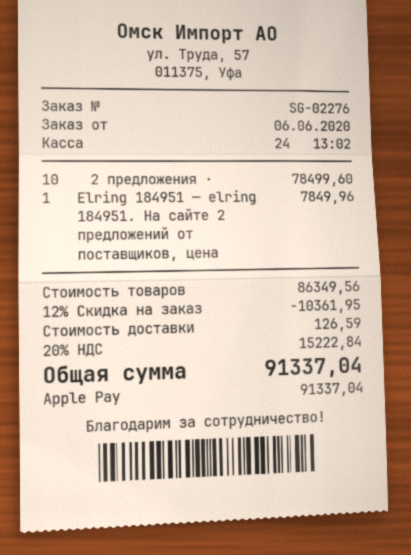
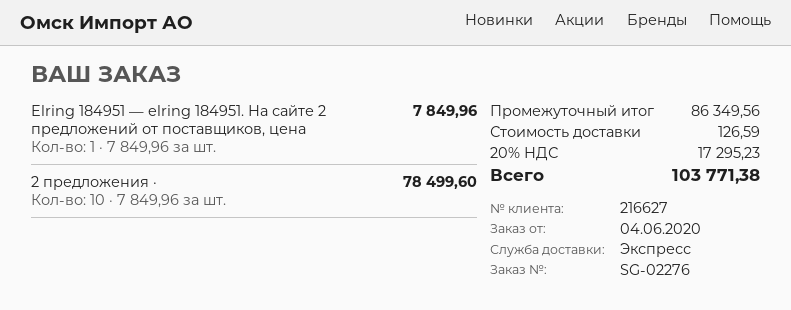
order date: 2020-06-06 -> 2020-06-04
discount: 12% = 10361.95 -> none
tax: 20% = 15222.84 -> 20% = 17295.23
total: 91337.04 -> 103771.38

